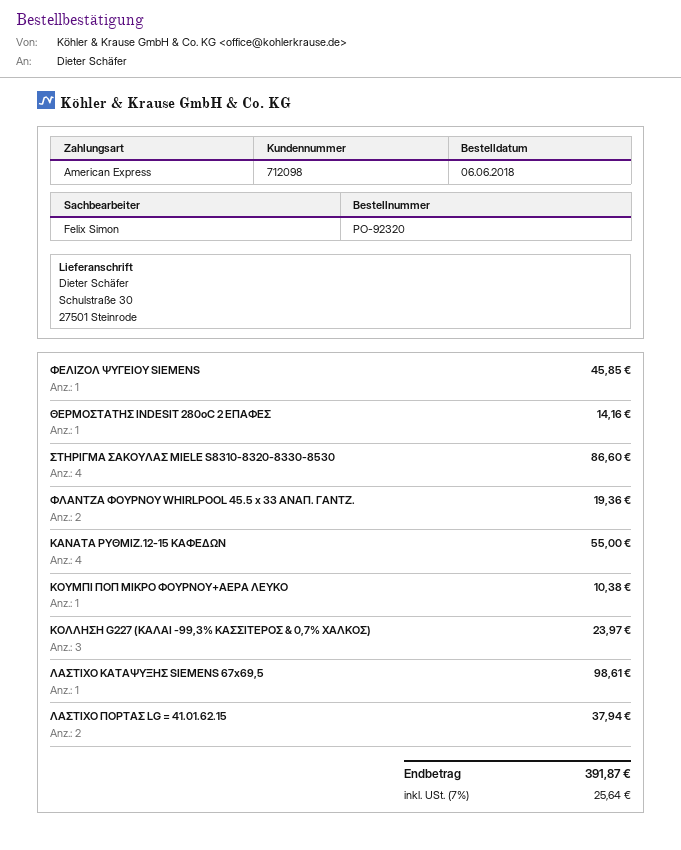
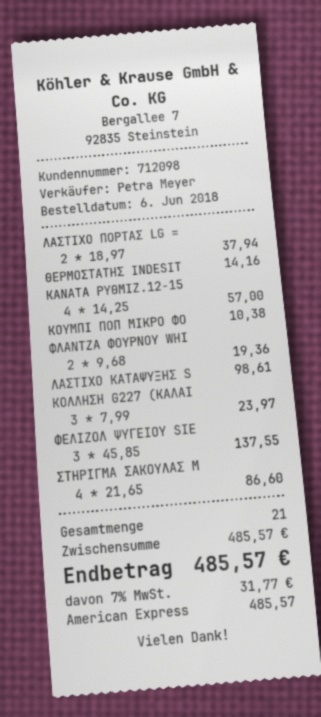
sales rep: Felix Simon -> Petra Meyer
ΦΕΛΙΖΟΛ ΨΥΓΕΙΟΥ SIEMENS: 1 for 45.85 -> 3 for 137.55
ΚΑΝΑΤΑ ΡΥΘΜΙΖ.12-15 ΚΑΦΕΔΩΝ: 4 for 55.00 -> 4 for 57.00
tax: 7% = 25.64 -> 7% = 31.77
total: 391.87 -> 485.57

